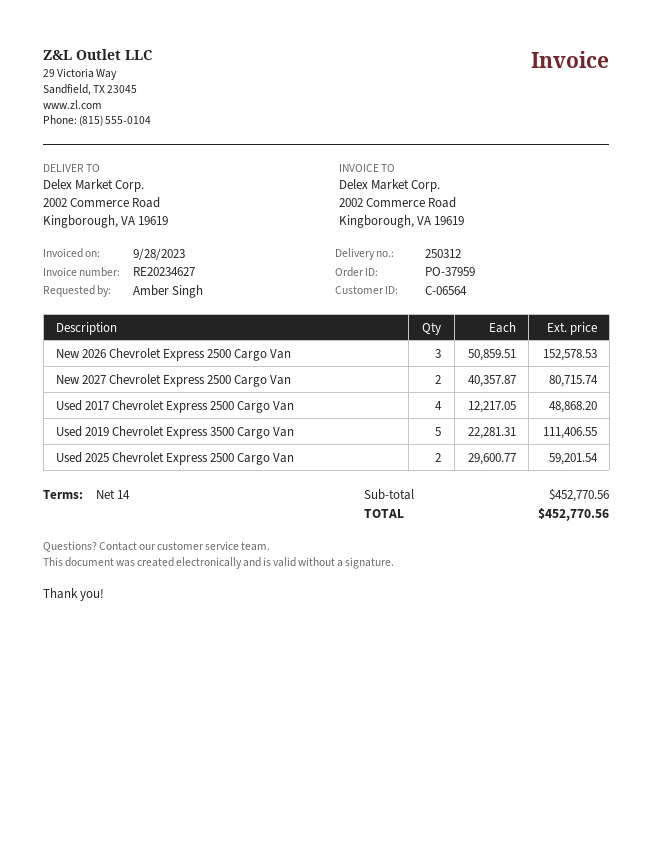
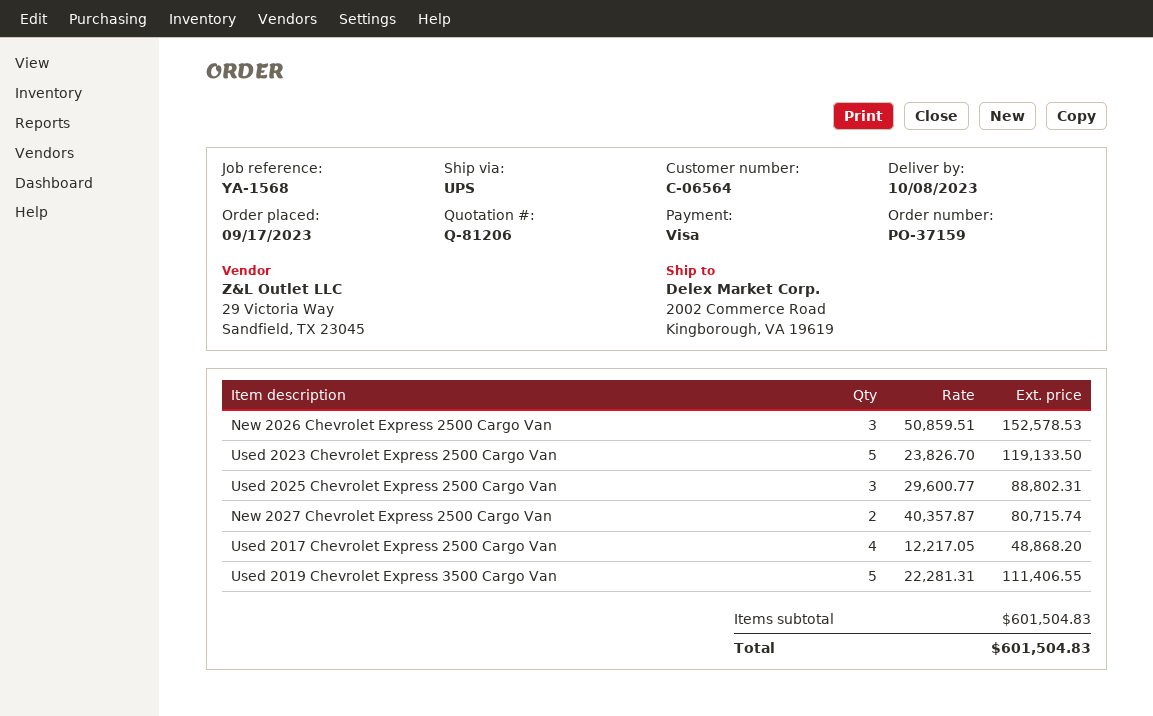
order number: PO-37959 -> PO-37159
Used 2025 Chevrolet Express 2500 Cargo Van: 2 x 29600.77 = 59201.54 -> 3 x 29600.77 = 88802.31
Used 2023 Chevrolet Express 2500 Cargo Van: none -> 5 x 23826.70 = 119133.50
subtotal: 452770.56 -> 601504.83
total: 452770.56 -> 601504.83

